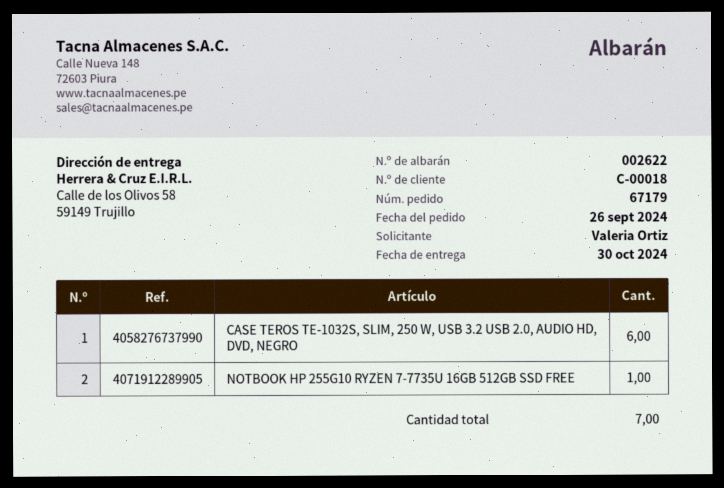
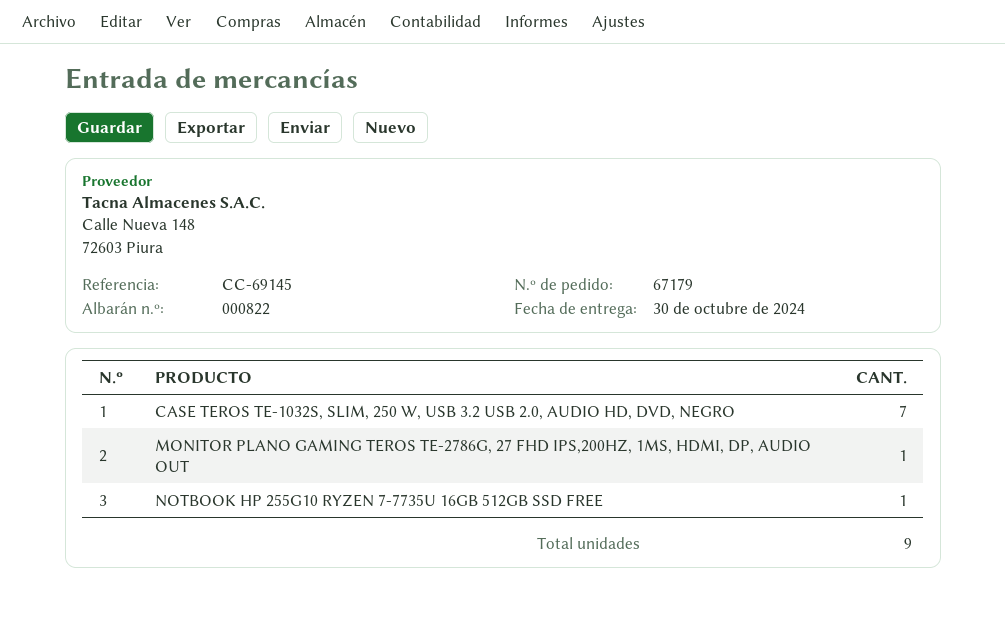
delivery note number: 002622 -> 000822
CASE TEROS TE-1032S, SLIM, 250 W, USB 3.2 USB 2.0, AUDIO HD, DVD, NEGRO: 6 -> 7
MONITOR PLANO GAMING TEROS TE-2786G, 27 FHD IPS,200HZ, 1MS, HDMI, DP, AUDIO OUT: none -> 1
total quantity: 7 -> 9

